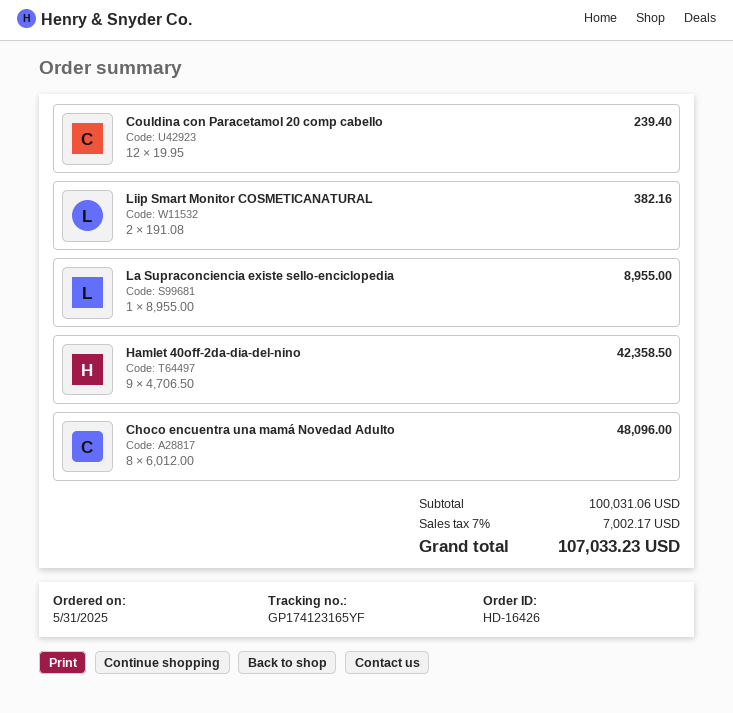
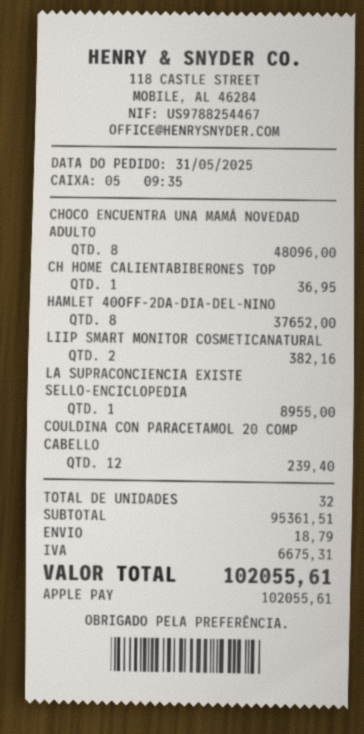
Hamlet 40off-2da-dia-del-nino: 9 for 42358.50 -> 8 for 37652.00
CH HOME CALIENTABIBERONES TOP: none -> 1 for 36.95
subtotal: 100031.06 -> 95361.51
shipping: none -> 18.79
tax: 7002.17 -> 6675.31
total: 107033.23 -> 102055.61

